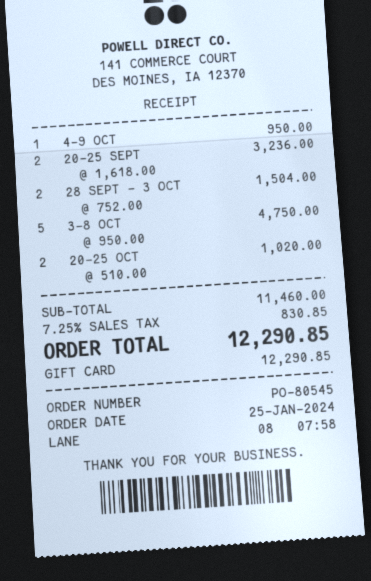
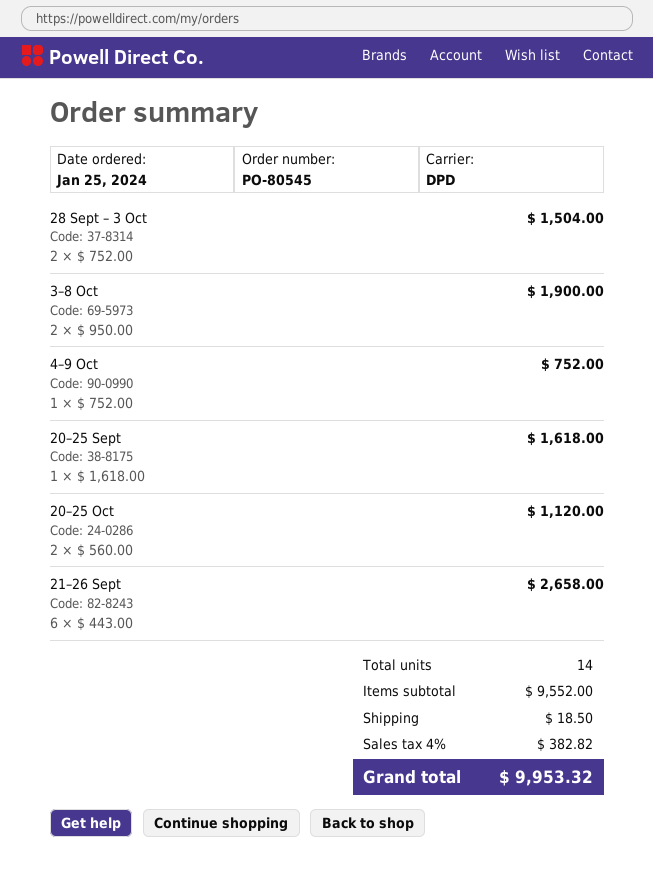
4–9 OCT: 1 x 950.00 = 950.00 -> 1 x 752.00 = 752.00
20–25 SEPT: 2 x 1618.00 = 3236.00 -> 1 x 1618.00 = 1618.00
3–8 OCT: 5 x 950.00 = 4750.00 -> 2 x 950.00 = 1900.00
20–25 OCT: 2 x 510.00 = 1020.00 -> 2 x 560.00 = 1120.00
21–26 Sept: none -> 6 x 443.00 = 2658.00
subtotal: 11460.00 -> 9552.00
shipping: none -> 18.50
tax: 7.25% = 830.85 -> 4% = 382.82
total: 12290.85 -> 9953.32

